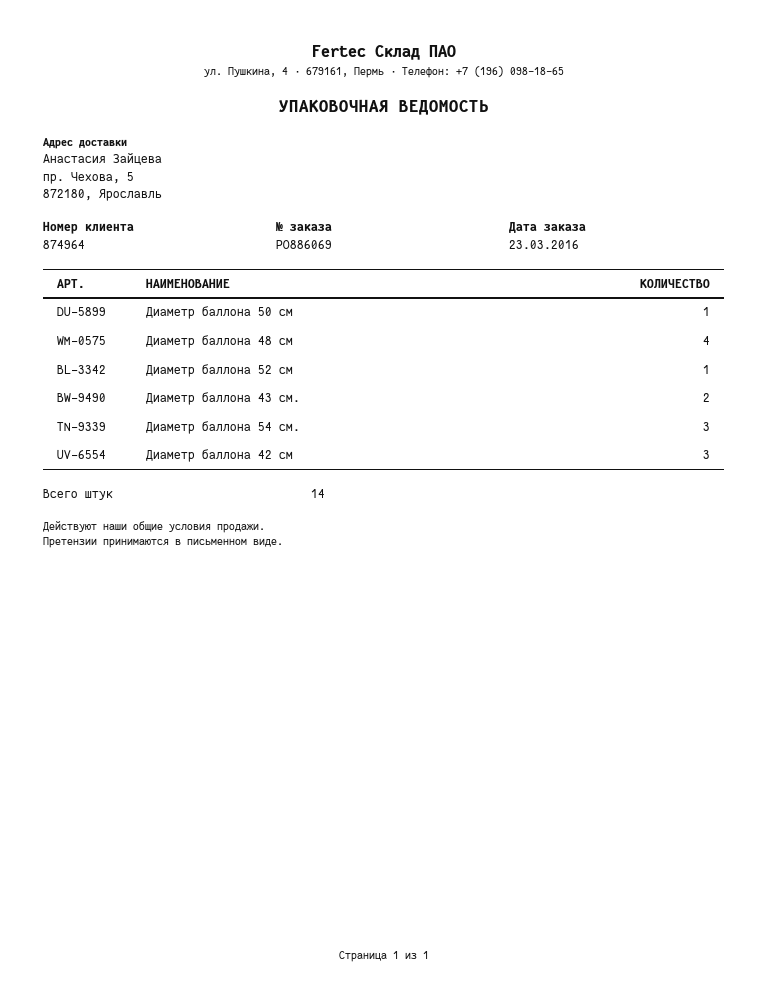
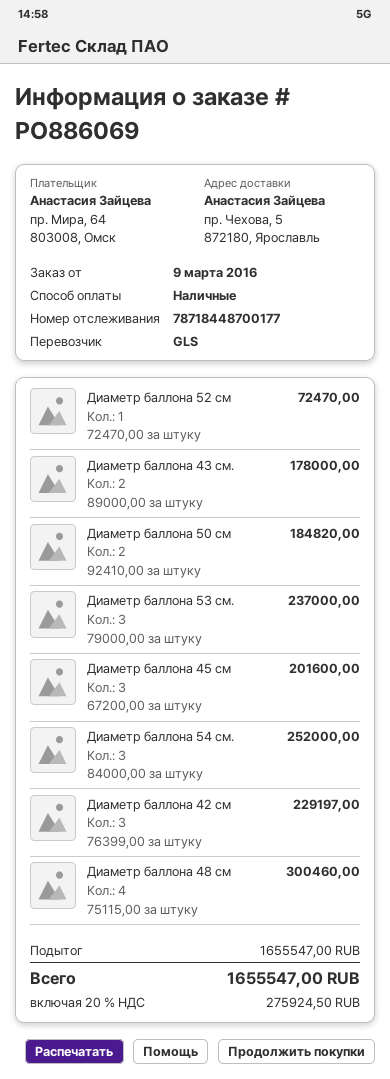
order date: 2016-03-23 -> 2016-03-09
Диаметр баллона 50 см: 1 -> 2
Диаметр баллона 53 см.: none -> 3
Диаметр баллона 45 см: none -> 3

